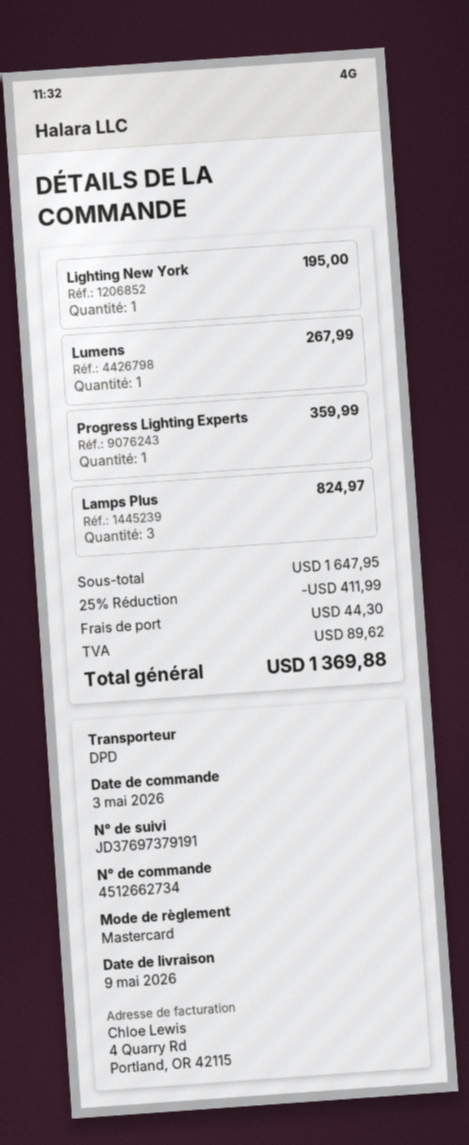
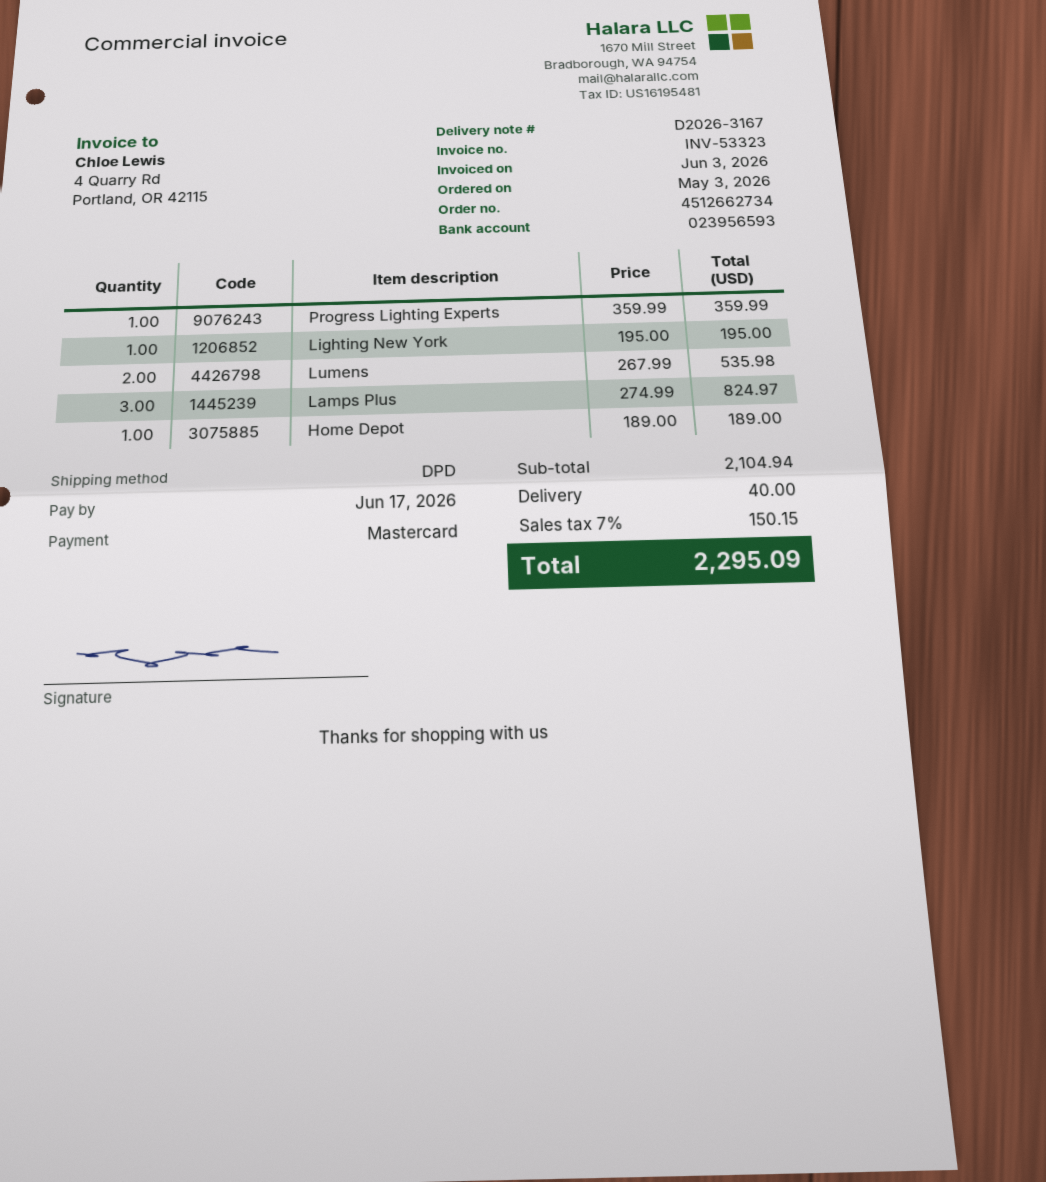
Lumens: 1 for 267.99 -> 2 for 535.98
Home Depot: none -> 1 for 189.00
subtotal: 1647.95 -> 2104.94
discount: 25% = 411.99 -> none
shipping: 44.30 -> 40.00
tax: 89.62 -> 150.15
total: 1369.88 -> 2295.09

